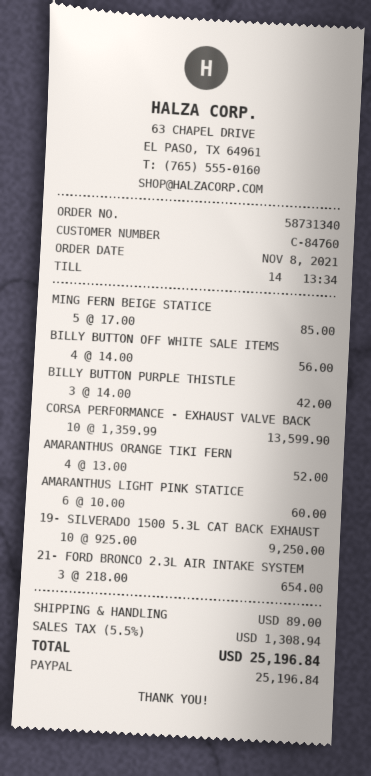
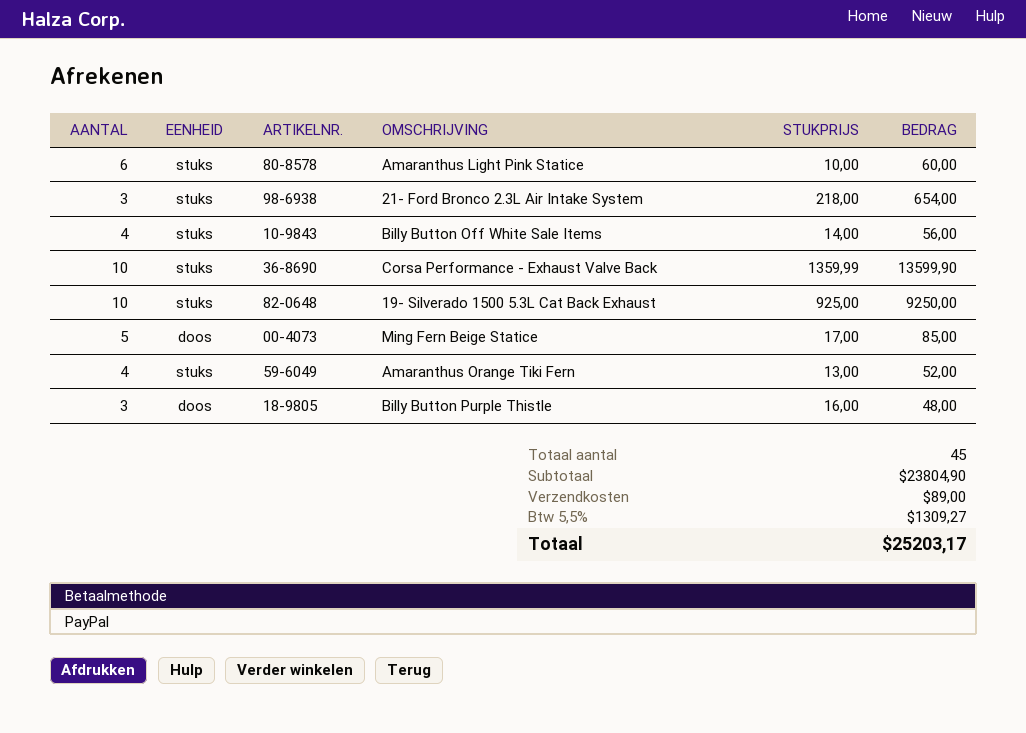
BILLY BUTTON PURPLE THISTLE: 3 x 14.00 = 42.00 -> 3 x 16.00 = 48.00
tax: 5.5% = 1308.94 -> 5.5% = 1309.27
total: 25196.84 -> 25203.17

